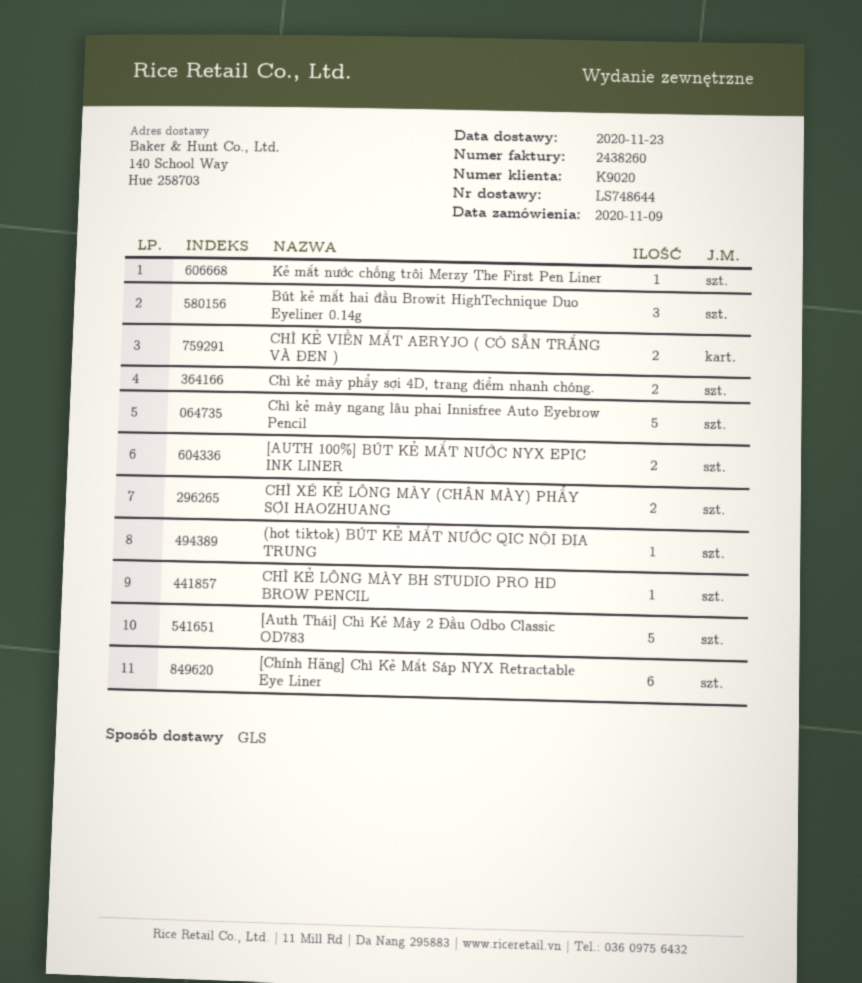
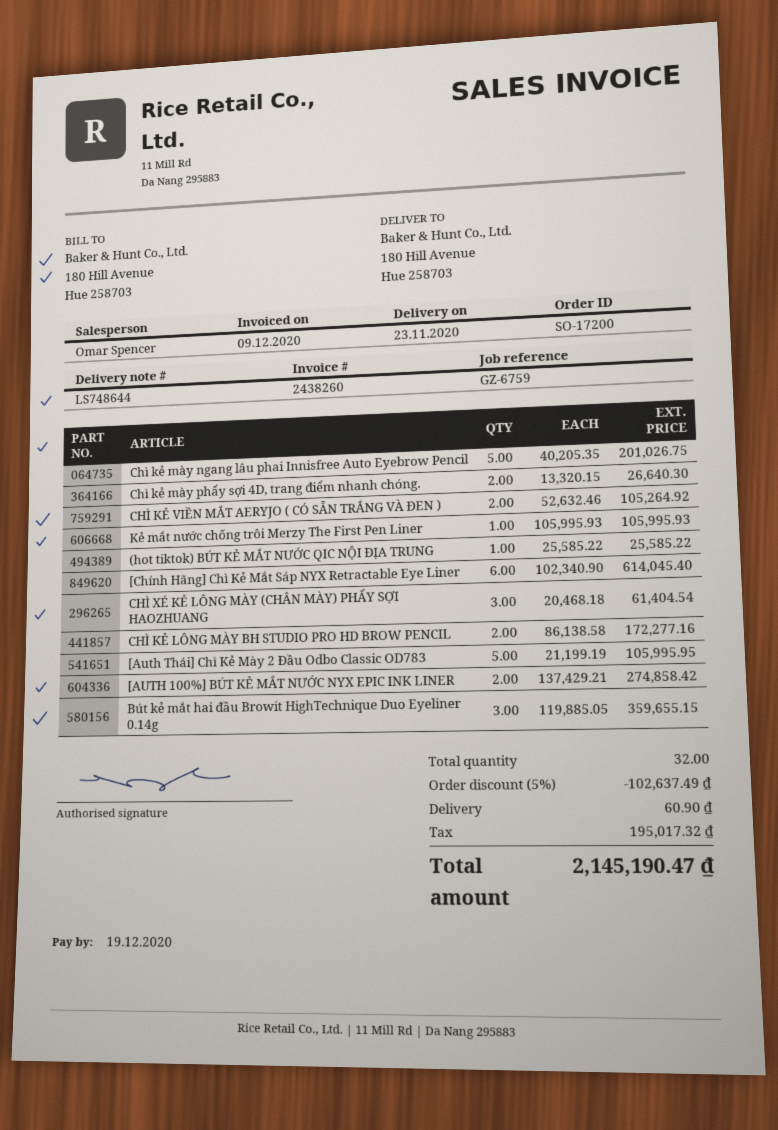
ship to: 140 School Way, Hue 258703 -> 180 Hill Avenue, Hue 258703
CHÌ XÉ KẺ LÔNG MÀY (CHÂN MÀY) PHẨY SỢI HAOZHUANG: 2 -> 3
CHÌ KẺ LÔNG MÀY BH STUDIO PRO HD BROW PENCIL: 1 -> 2

